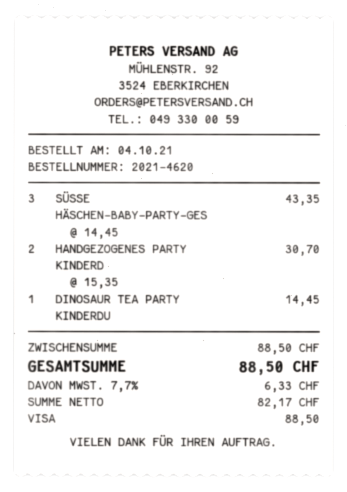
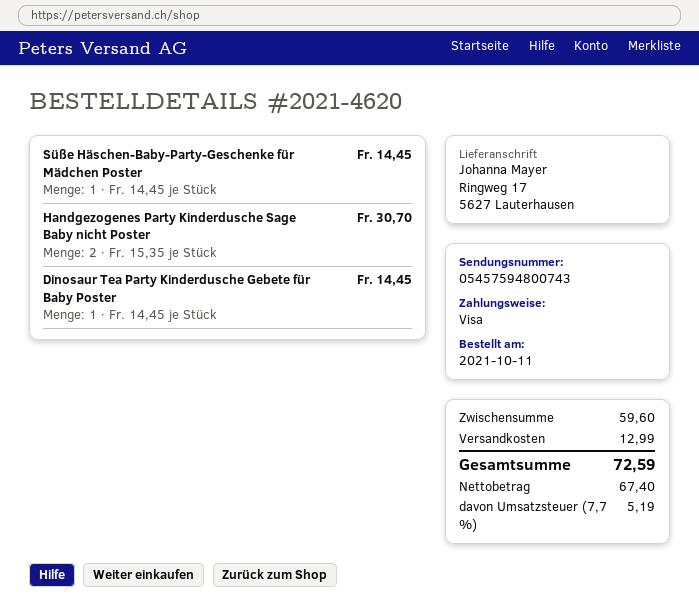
order date: 2021-10-04 -> 2021-10-11
SÜSSE HÄSCHEN-BABY-PARTY-GES: 3 x 14.45 = 43.35 -> 1 x 14.45 = 14.45
subtotal: 88.50 -> 59.60
shipping: none -> 12.99
net: 82.17 -> 67.40
tax: 7.7% = 6.33 -> 7.7% = 5.19
total: 88.50 -> 72.59

